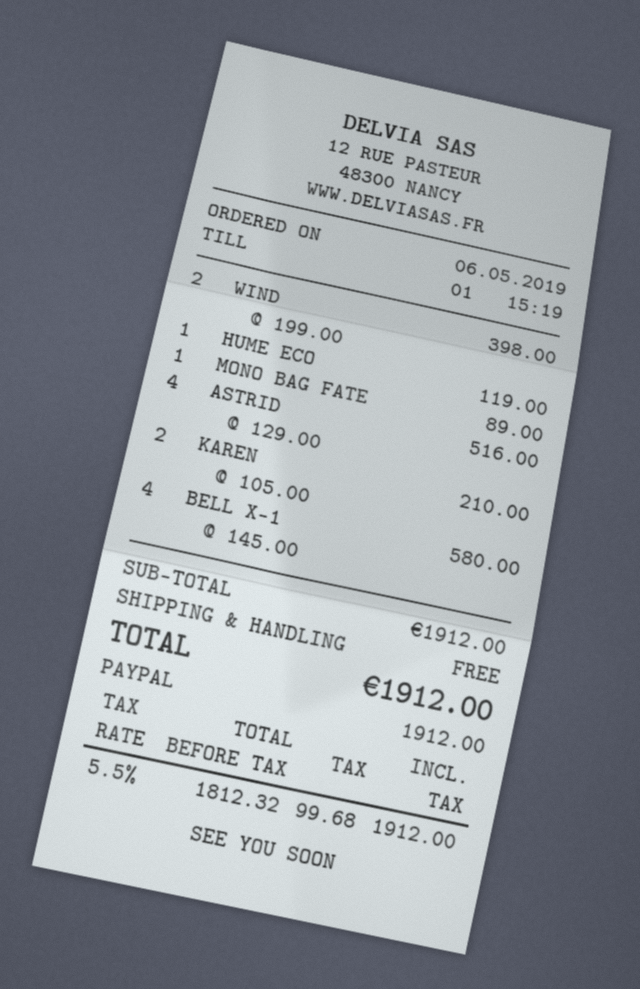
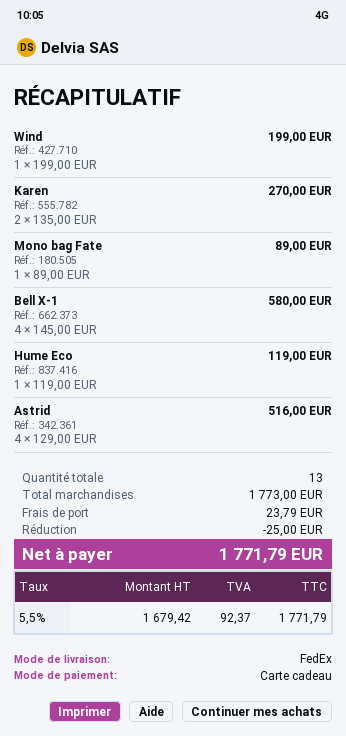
payment method: PayPal -> gift card
WIND: 2 x 199.00 = 398.00 -> 1 x 199.00 = 199.00
KAREN: 2 x 105.00 = 210.00 -> 2 x 135.00 = 270.00
subtotal: 1912.00 -> 1773.00
discount: none -> 25.00
shipping: 0.00 -> 23.79
net: 1812.32 -> 1679.42
tax: 5.5% = 99.68 -> 5.5% = 92.37
total: 1912.00 -> 1771.79

